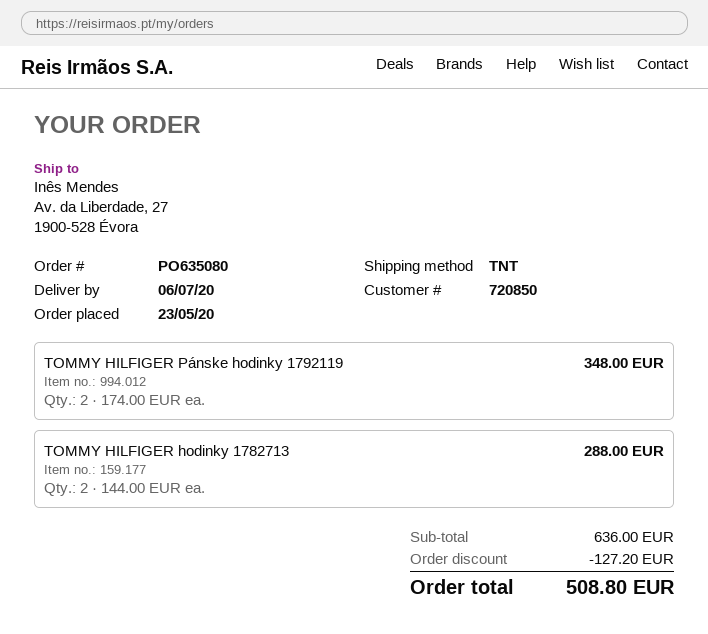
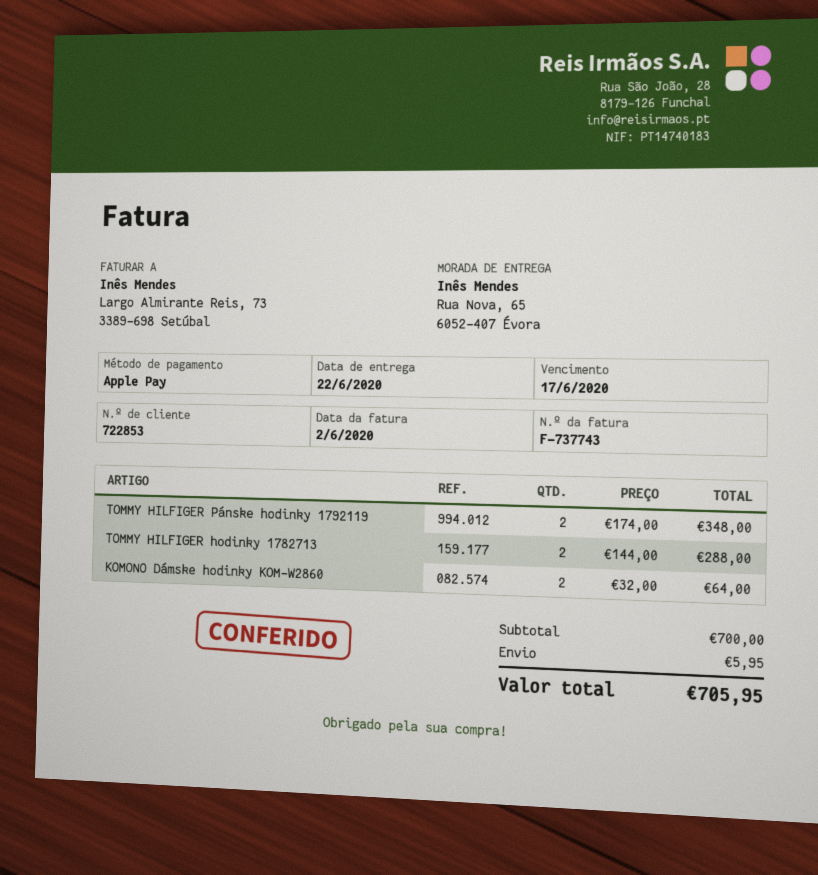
delivery date: 2020-07-06 -> 2020-06-22
customer number: 720850 -> 722853
ship to: Av. da Liberdade, 27, 1900-528 Évora -> Rua Nova, 65, 6052-407 Évora
KOMONO Dámske hodinky KOM-W2860: none -> 2 x 32.00 = 64.00
subtotal: 636.00 -> 700.00
discount: 127.20 -> none
shipping: none -> 5.95
total: 508.80 -> 705.95

